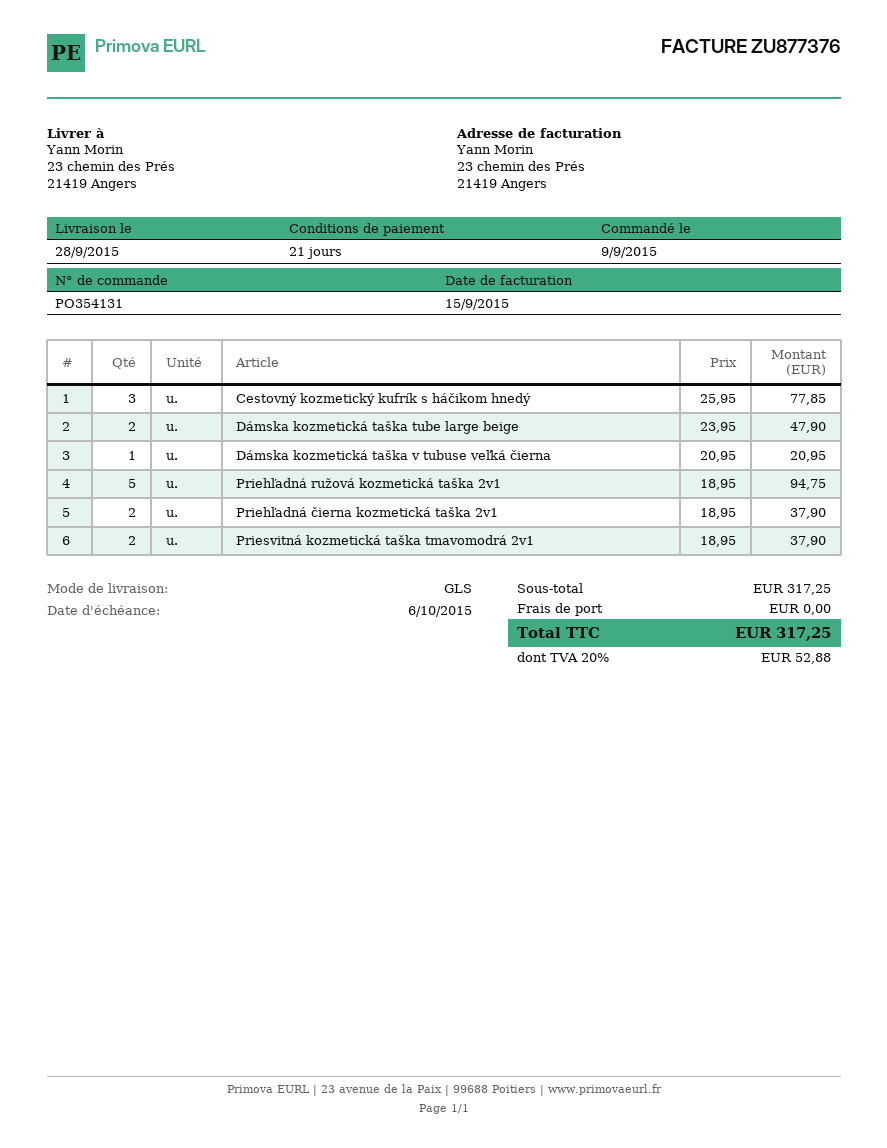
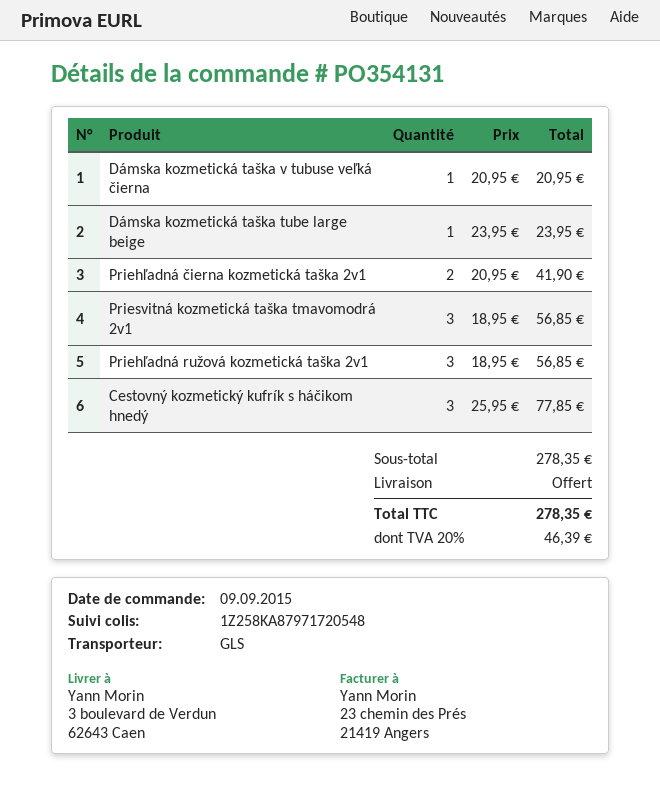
ship to: 23 chemin des Prés, 21419 Angers -> 3 boulevard de Verdun, 62643 Caen
Dámska kozmetická taška tube large beige: 2 x 23.95 = 47.90 -> 1 x 23.95 = 23.95
Priehľadná ružová kozmetická taška 2v1: 5 x 18.95 = 94.75 -> 3 x 18.95 = 56.85
Priehľadná čierna kozmetická taška 2v1: 2 x 18.95 = 37.90 -> 2 x 20.95 = 41.90
Priesvitná kozmetická taška tmavomodrá 2v1: 2 x 18.95 = 37.90 -> 3 x 18.95 = 56.85
subtotal: 317.25 -> 278.35
tax: 20% = 52.88 -> 20% = 46.39
total: 317.25 -> 278.35

